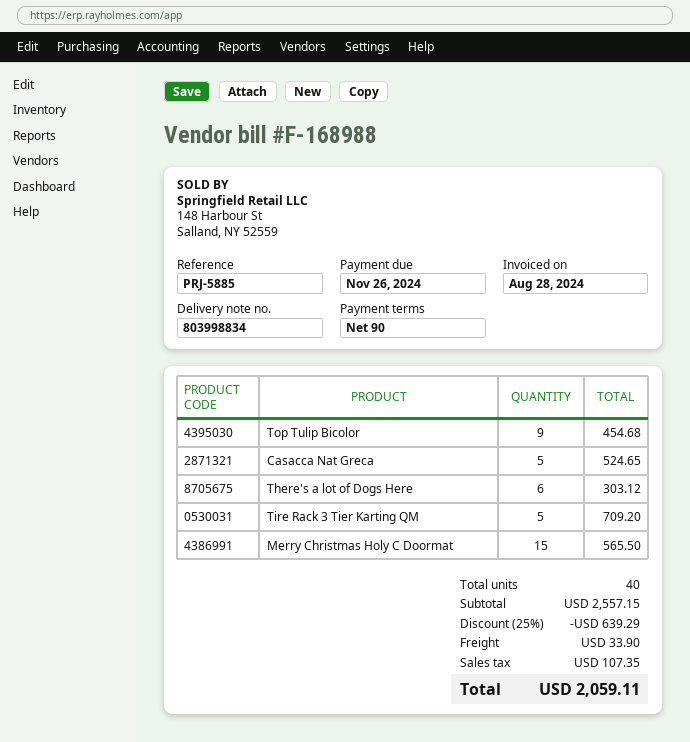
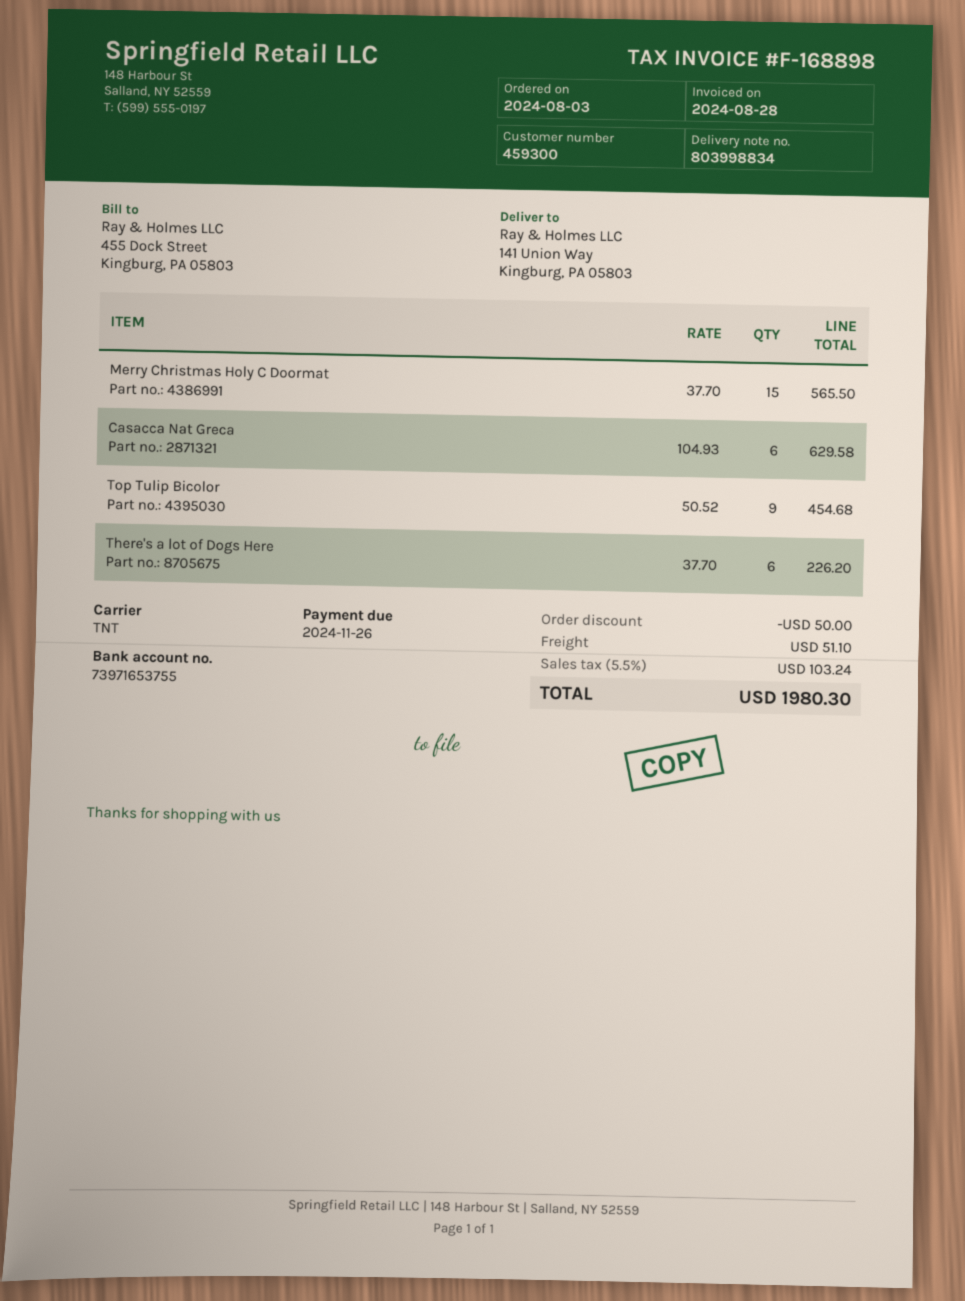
invoice number: F-168988 -> F-168898
Casacca Nat Greca: 5 for 524.65 -> 6 for 629.58
There's a lot of Dogs Here: 6 for 303.12 -> 6 for 226.20
Tire Rack 3 Tier Karting QM: 5 for 709.20 -> none
discount: 639.29 -> 50.00
shipping: 33.90 -> 51.10
tax: 107.35 -> 103.24
total: 2059.11 -> 1980.30

